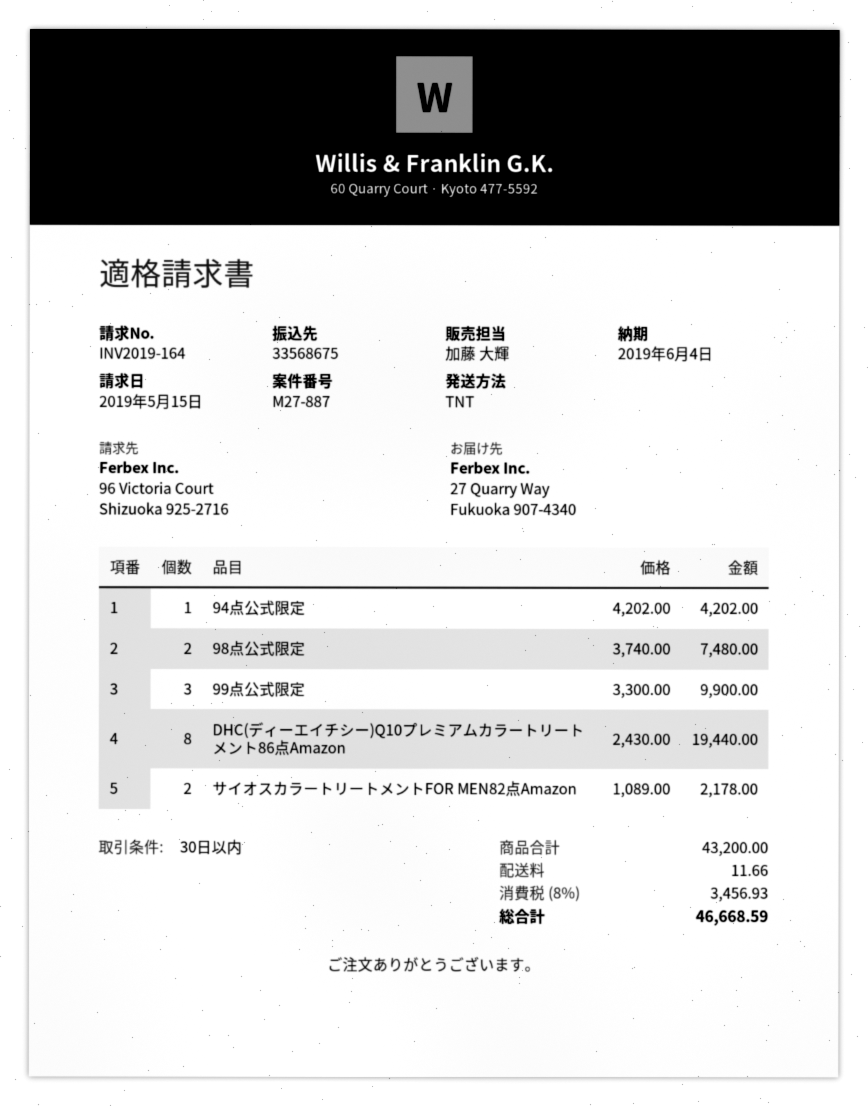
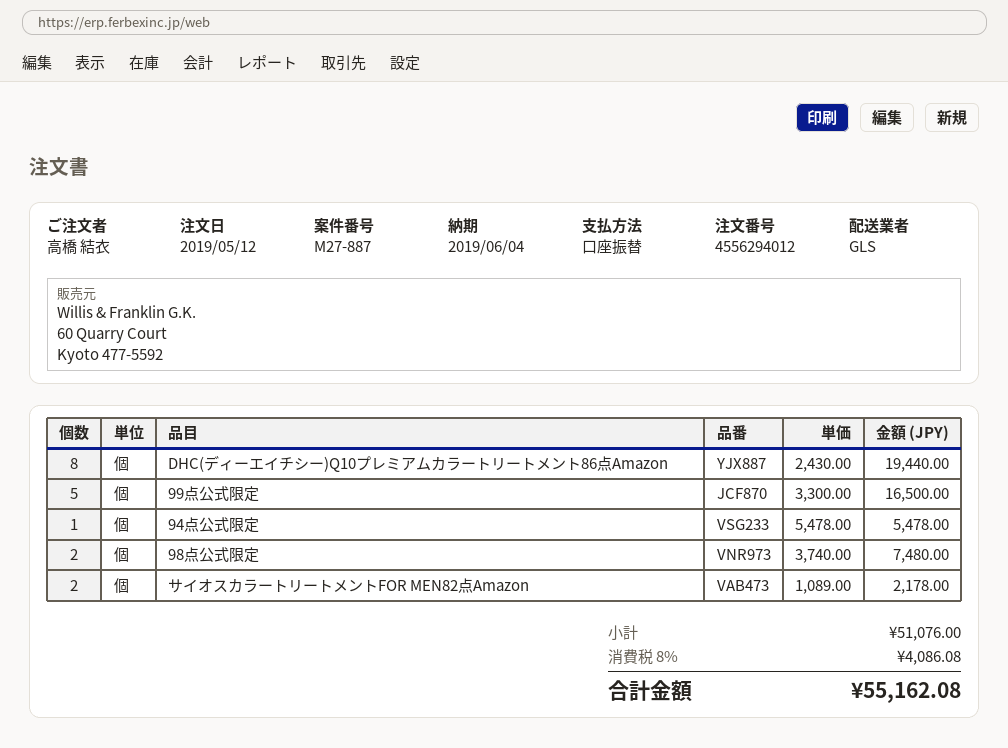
shipping method: TNT -> GLS
94点公式限定: 1 x 4202.00 = 4202.00 -> 1 x 5478.00 = 5478.00
99点公式限定: 3 x 3300.00 = 9900.00 -> 5 x 3300.00 = 16500.00
subtotal: 43200.00 -> 51076.00
shipping: 11.66 -> none
tax: 8% = 3456.93 -> 8% = 4086.08
total: 46668.59 -> 55162.08

